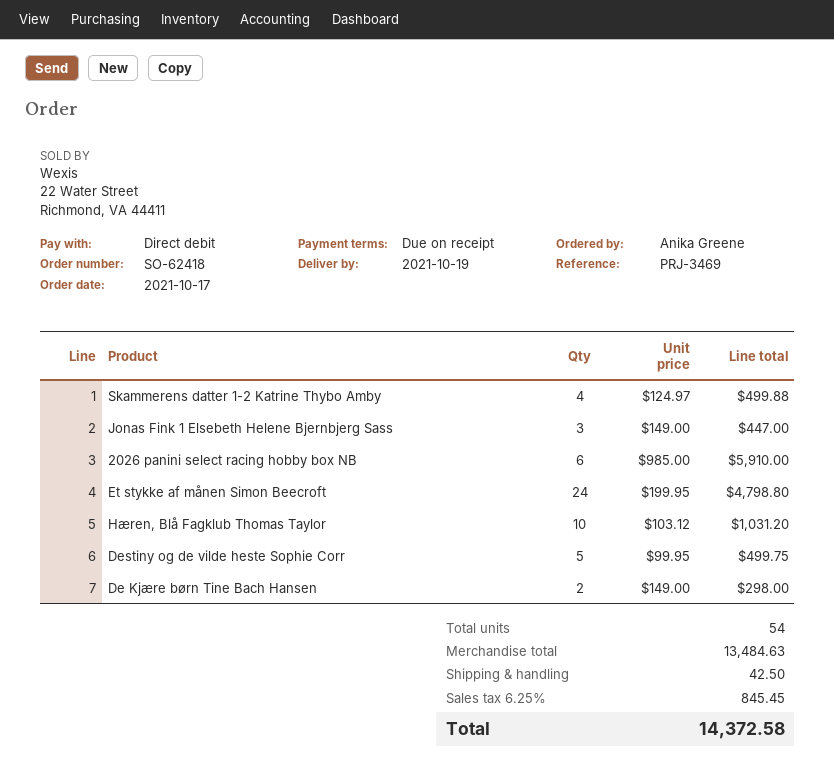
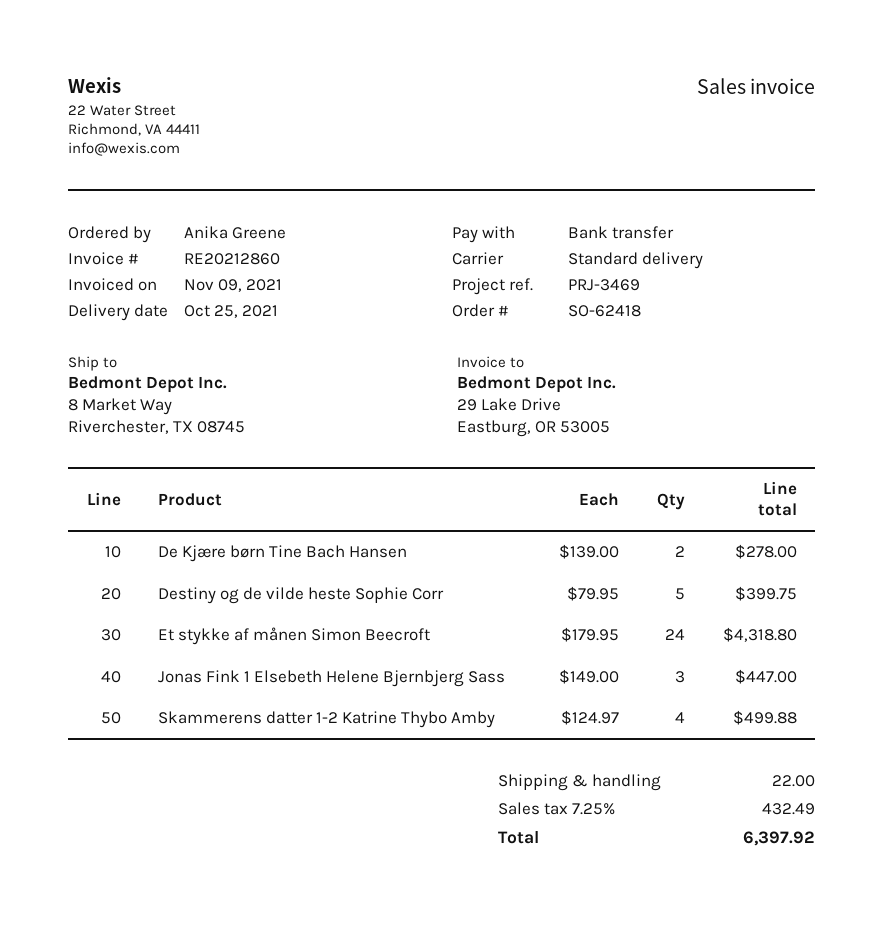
delivery date: 2021-10-19 -> 2021-10-25
payment method: direct debit -> bank transfer
2026 panini select racing hobby box NB: 6 x 985.00 = 5910.00 -> none
Et stykke af månen Simon Beecroft: 24 x 199.95 = 4798.80 -> 24 x 179.95 = 4318.80
Hæren, Blå Fagklub Thomas Taylor: 10 x 103.12 = 1031.20 -> none
Destiny og de vilde heste Sophie Corr: 5 x 99.95 = 499.75 -> 5 x 79.95 = 399.75
De Kjære børn Tine Bach Hansen: 2 x 149.00 = 298.00 -> 2 x 139.00 = 278.00
shipping: 42.50 -> 22.00
tax: 6.25% = 845.45 -> 7.25% = 432.49
total: 14372.58 -> 6397.92

